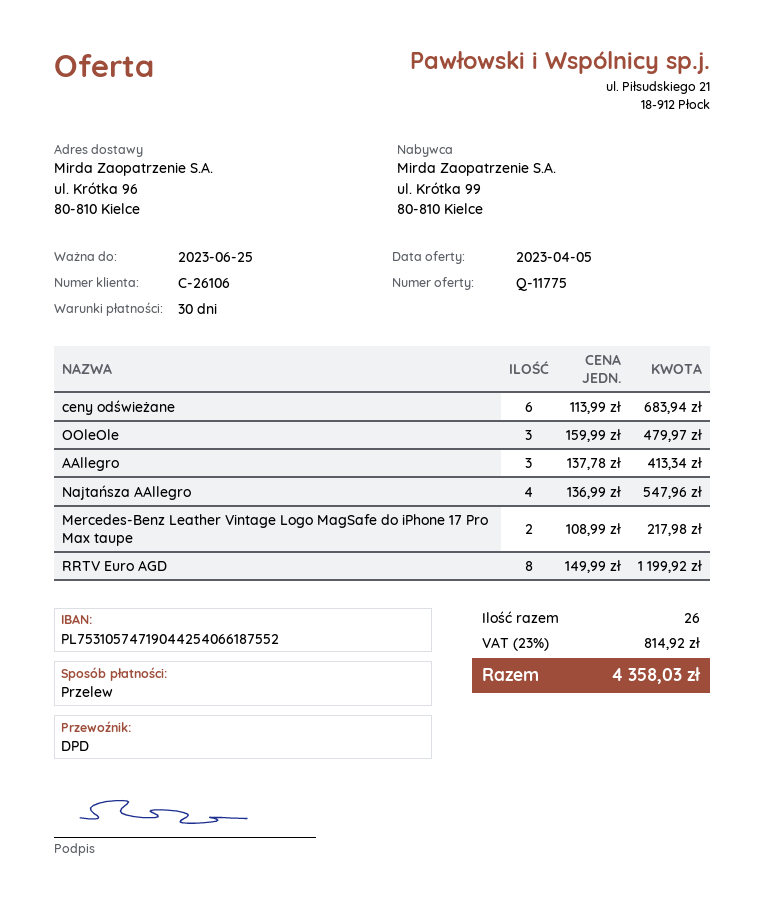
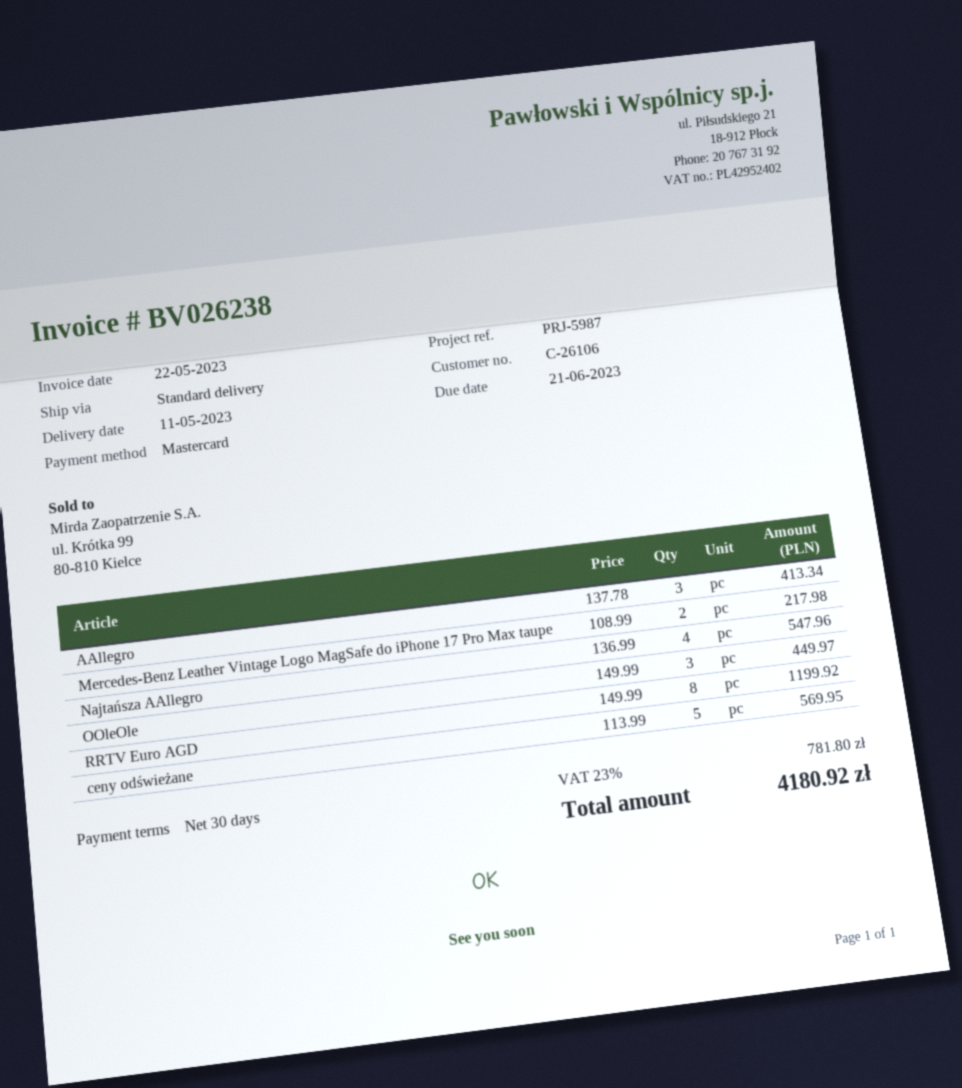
payment method: bank transfer -> Mastercard
shipping method: DPD -> standard
ceny odświeżane: 6 x 113.99 = 683.94 -> 5 x 113.99 = 569.95
OOleOle: 3 x 159.99 = 479.97 -> 3 x 149.99 = 449.97
tax: 23% = 814.92 -> 23% = 781.80
total: 4358.03 -> 4180.92

